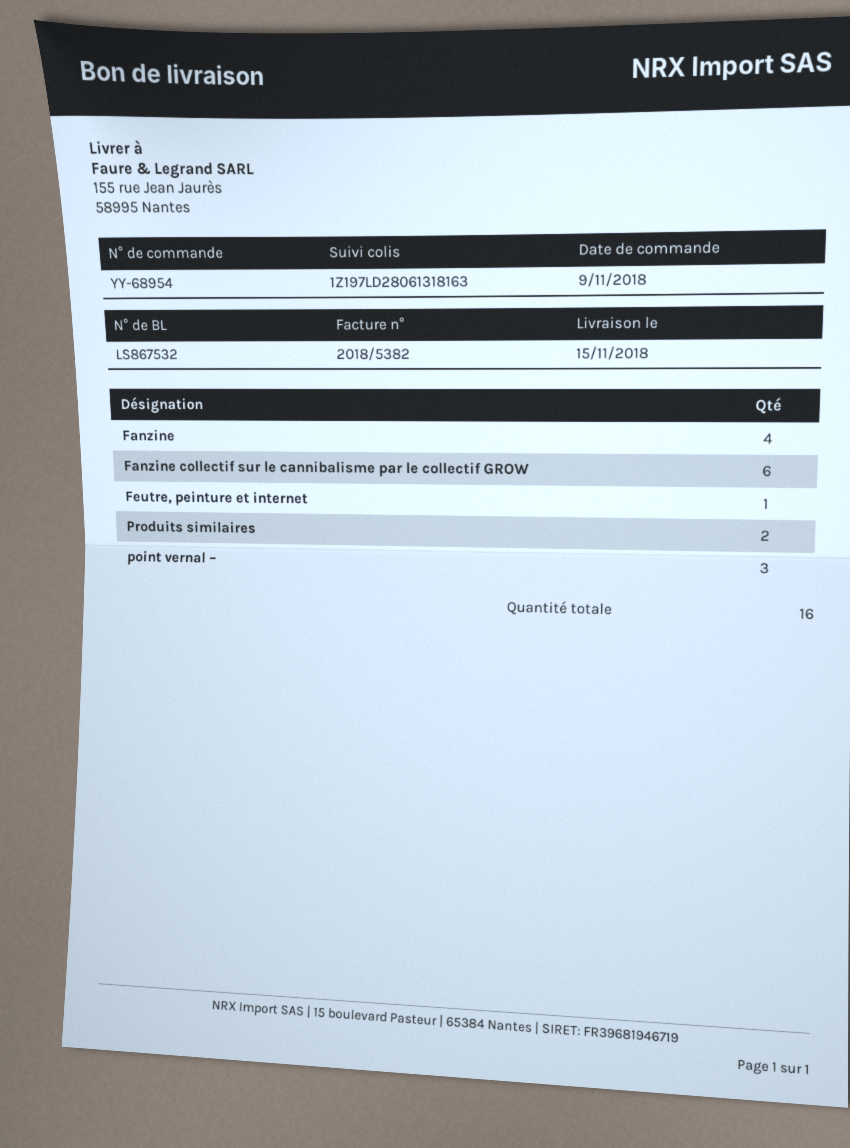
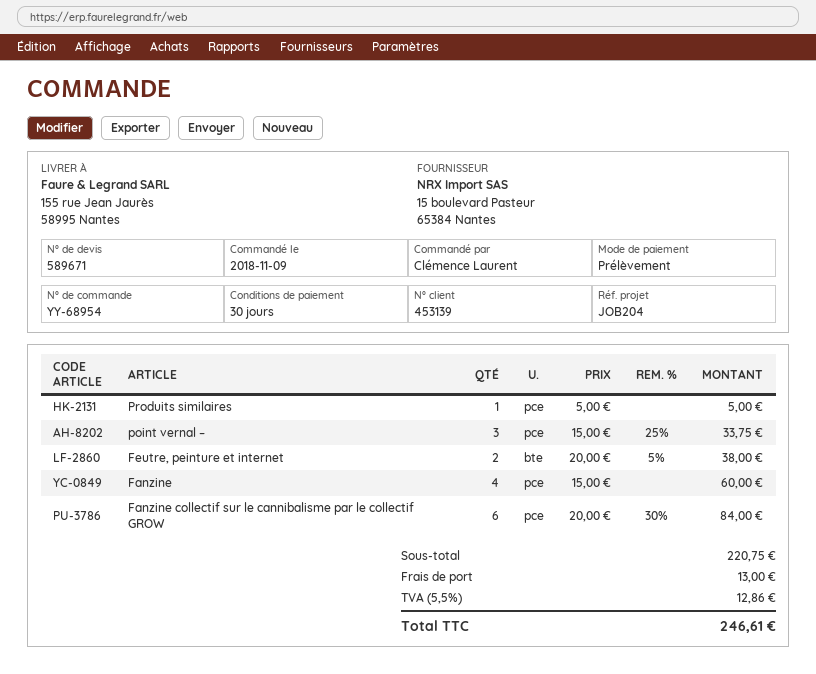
Feutre, peinture et internet: 1 -> 2
Produits similaires: 2 -> 1

